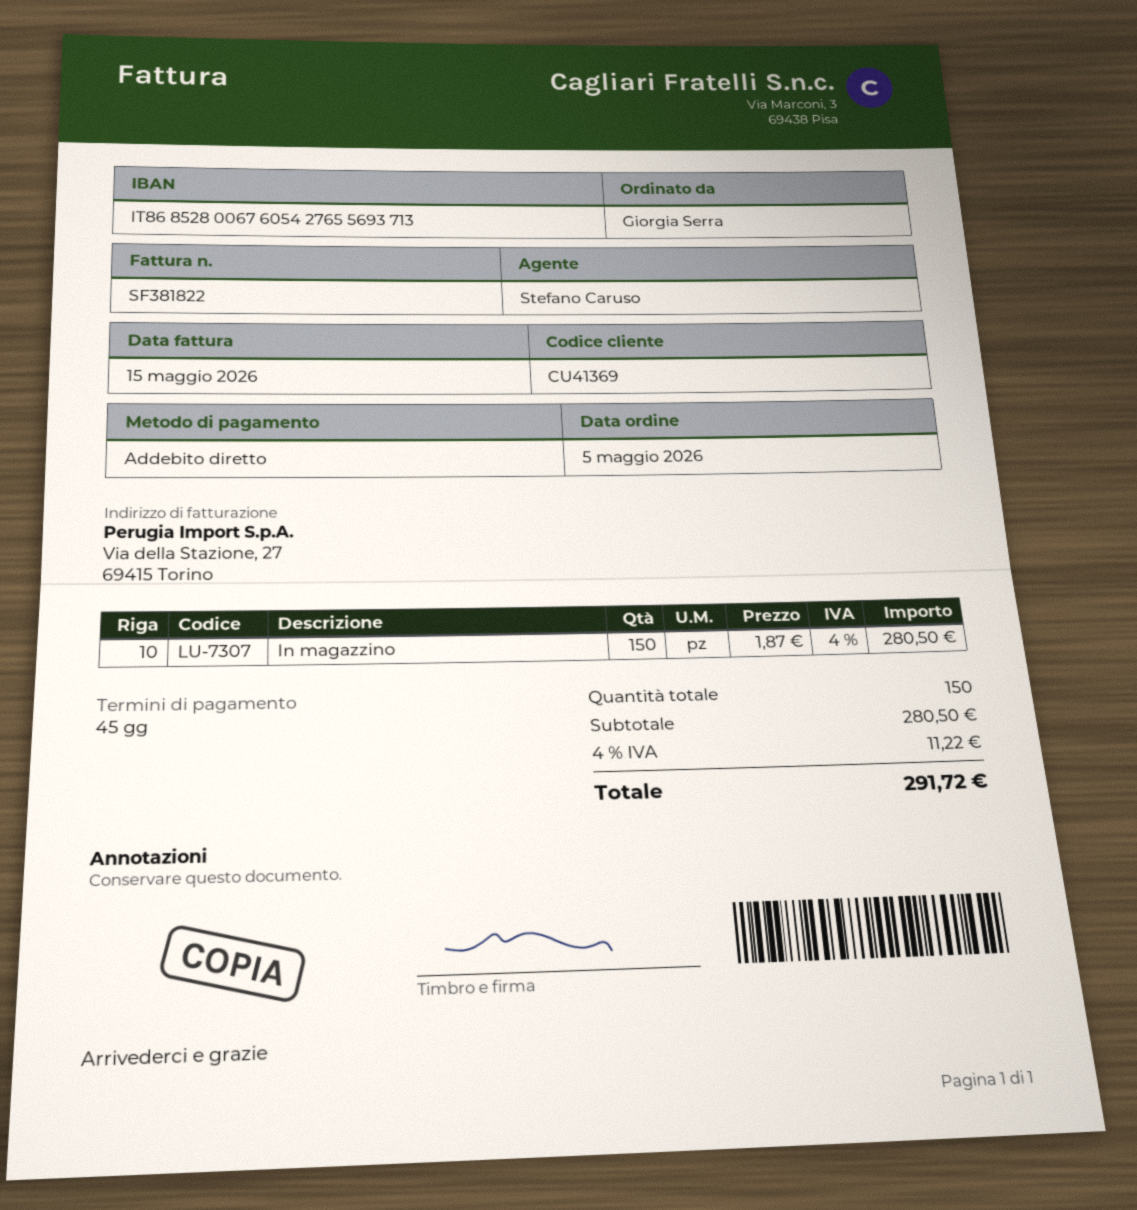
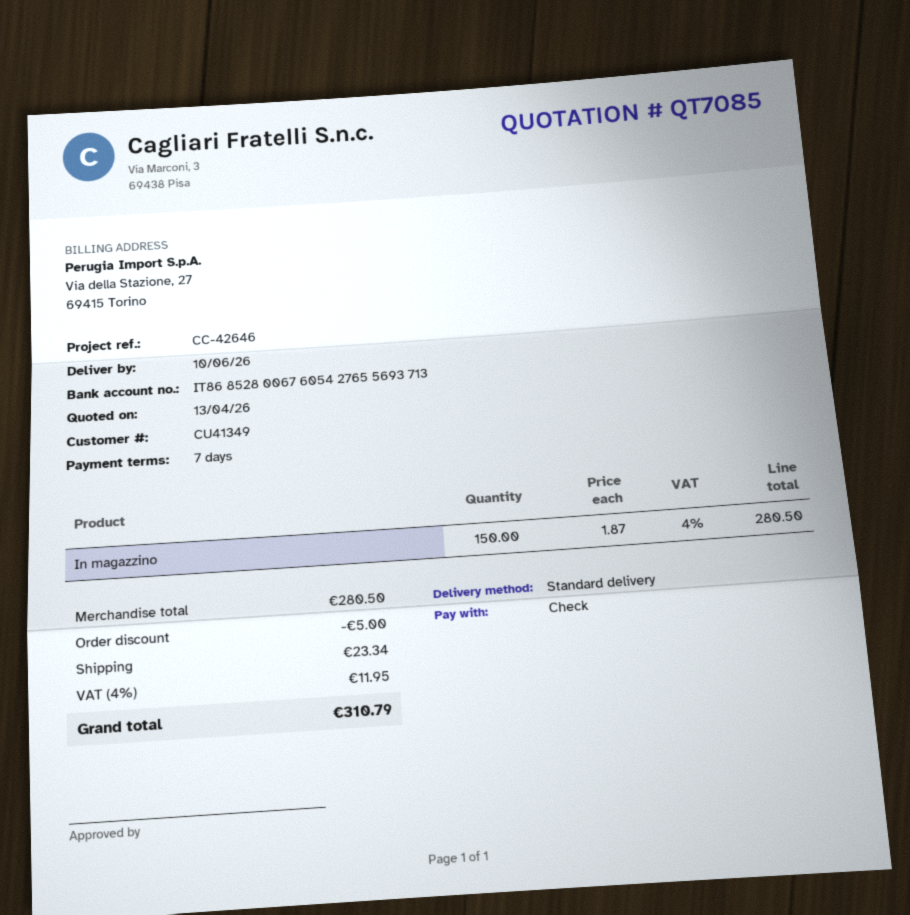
payment terms: 45 days -> 7 days
customer number: CU41369 -> CU41349
payment method: direct debit -> cheque
discount: none -> 5.00
shipping: none -> 23.34
tax: 4% = 11.22 -> 4% = 11.95
total: 291.72 -> 310.79

